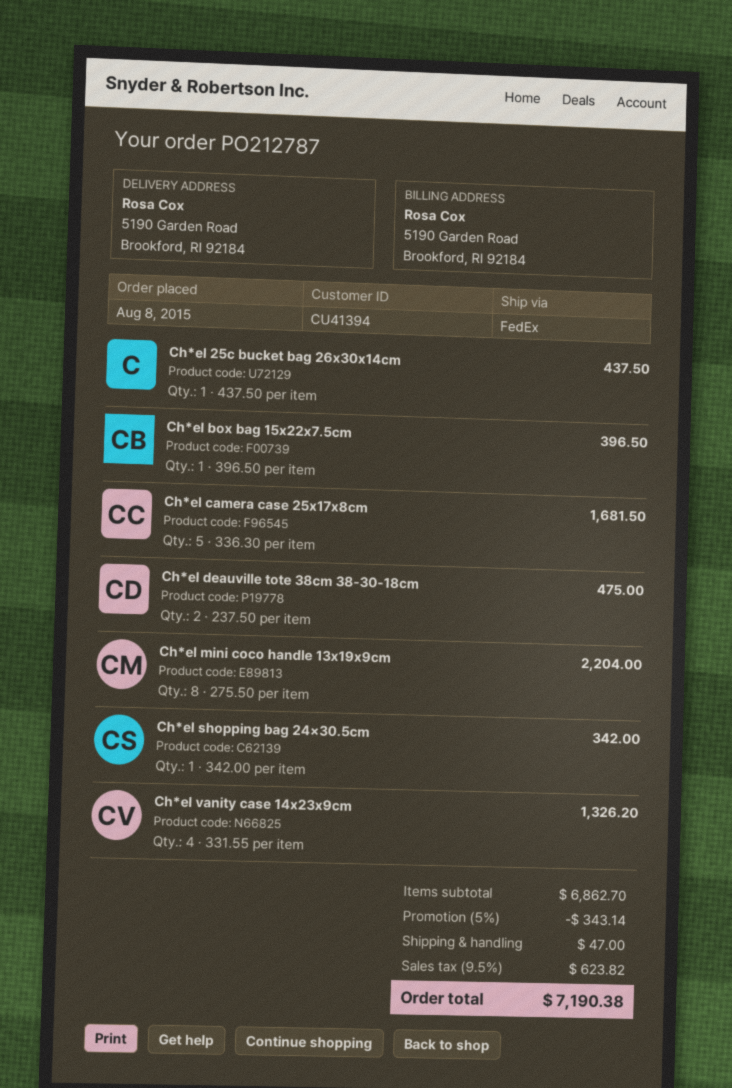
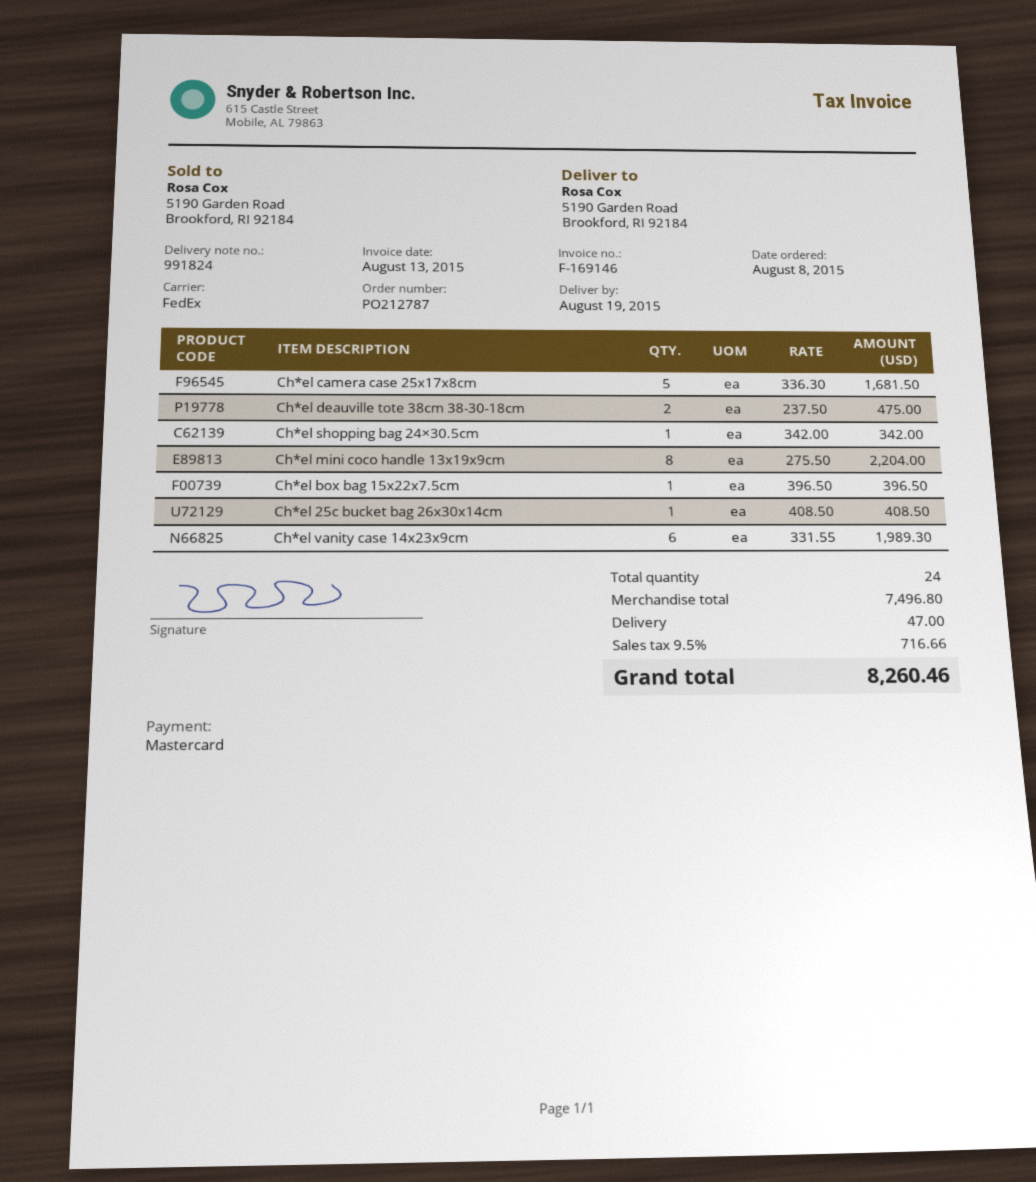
Ch*el 25c bucket bag 26x30x14cm: 1 x 437.50 = 437.50 -> 1 x 408.50 = 408.50
Ch*el vanity case 14x23x9cm: 4 x 331.55 = 1326.20 -> 6 x 331.55 = 1989.30
subtotal: 6862.70 -> 7496.80
discount: 5% = 343.14 -> none
tax: 9.5% = 623.82 -> 9.5% = 716.66
total: 7190.38 -> 8260.46

